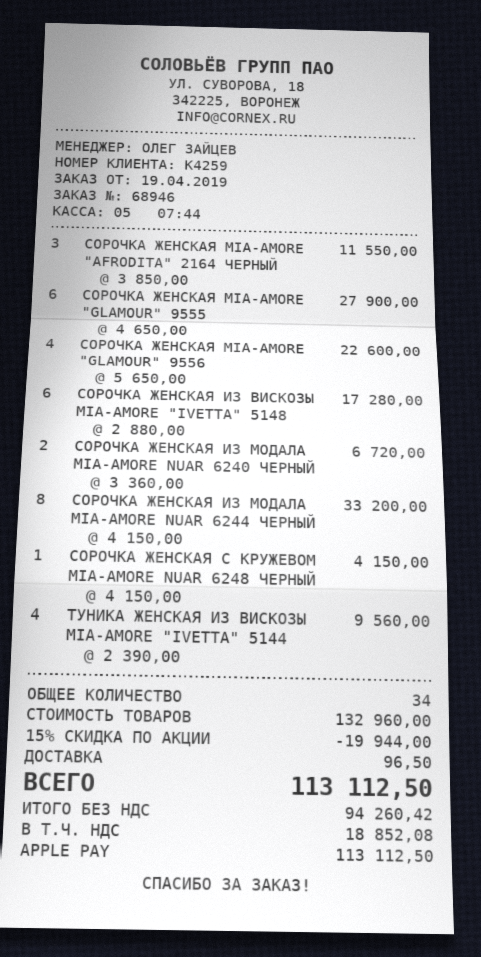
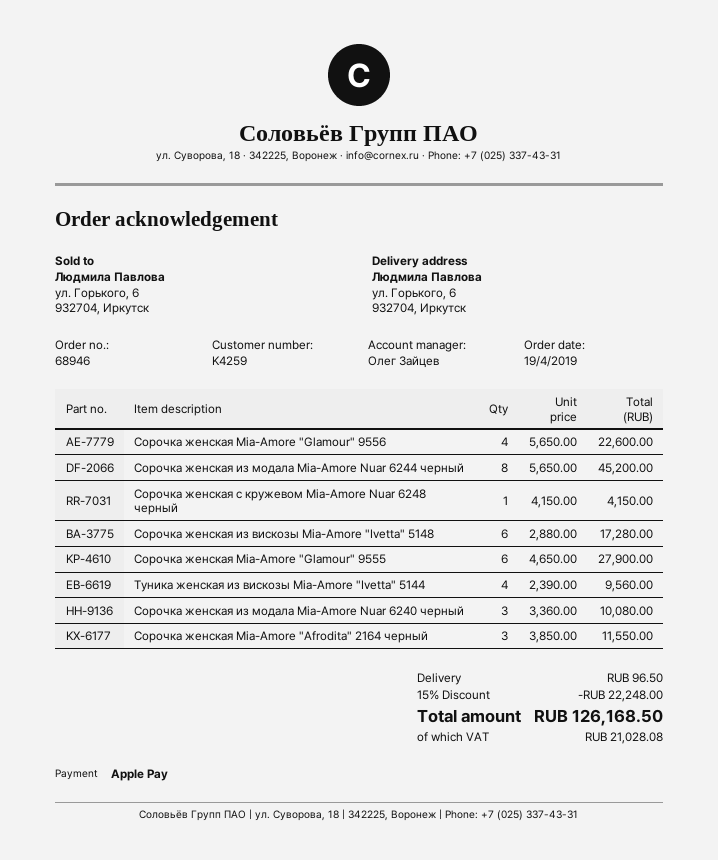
СОРОЧКА ЖЕНСКАЯ ИЗ МОДАЛА MIA-AMORE NUAR 6240 ЧЕРНЫЙ: 2 x 3360.00 = 6720.00 -> 3 x 3360.00 = 10080.00
СОРОЧКА ЖЕНСКАЯ ИЗ МОДАЛА MIA-AMORE NUAR 6244 ЧЕРНЫЙ: 8 x 4150.00 = 33200.00 -> 8 x 5650.00 = 45200.00
discount: 15% = 19944.00 -> 15% = 22248.00
tax: 18852.08 -> 21028.08
total: 113112.50 -> 126168.50

